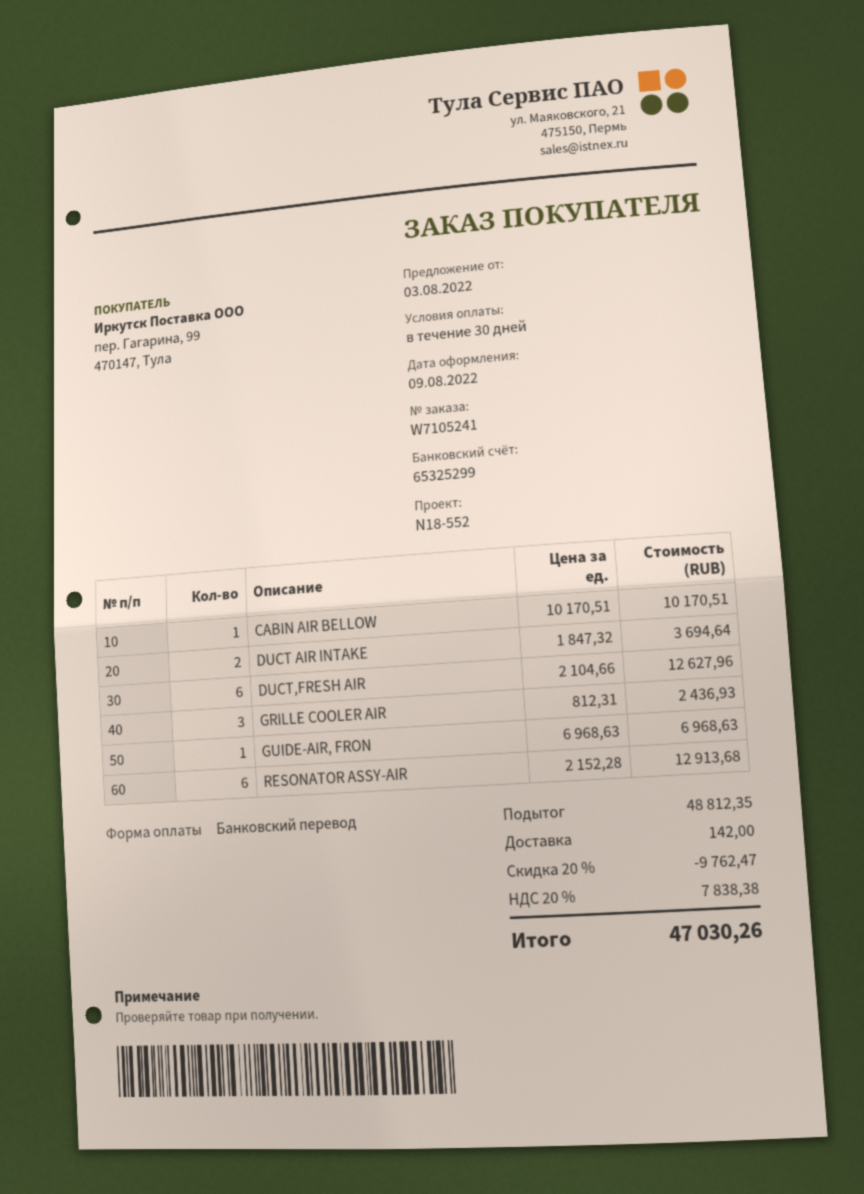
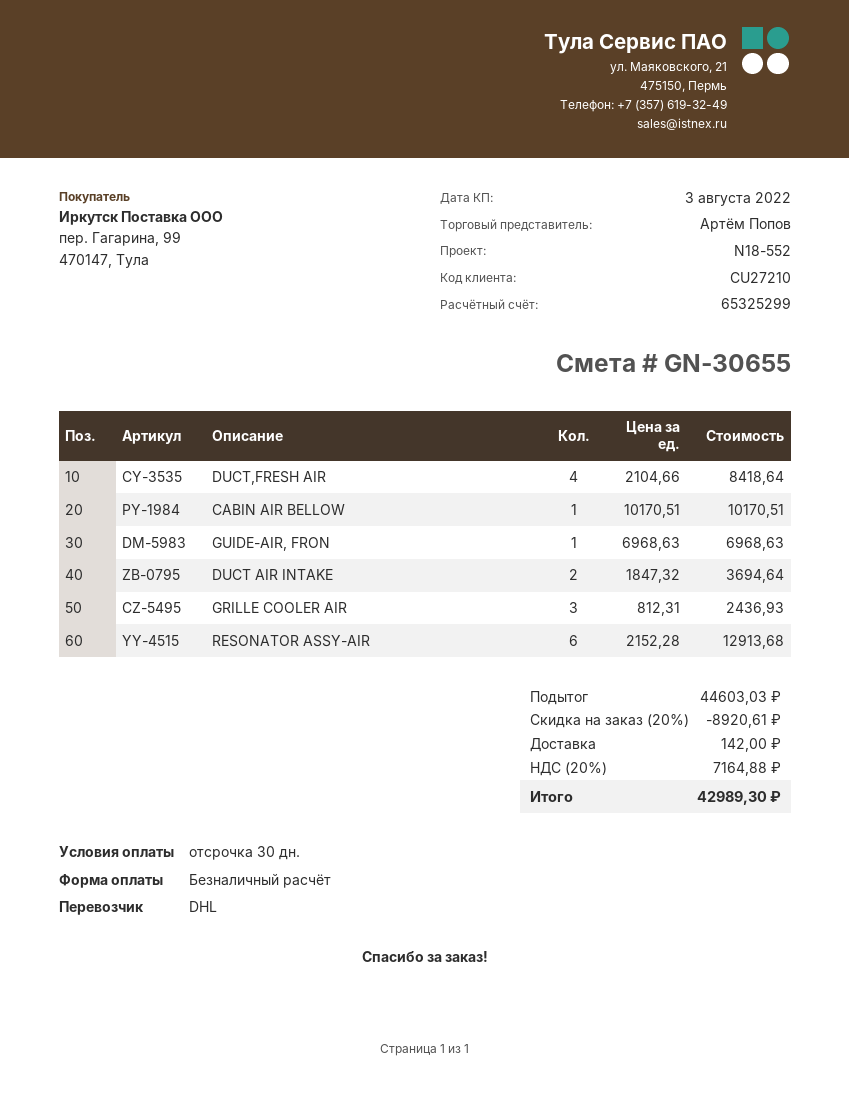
DUCT,FRESH AIR: 6 x 2104.66 = 12627.96 -> 4 x 2104.66 = 8418.64
subtotal: 48812.35 -> 44603.03
discount: 20% = 9762.47 -> 20% = 8920.61
tax: 20% = 7838.38 -> 20% = 7164.88
total: 47030.26 -> 42989.30

